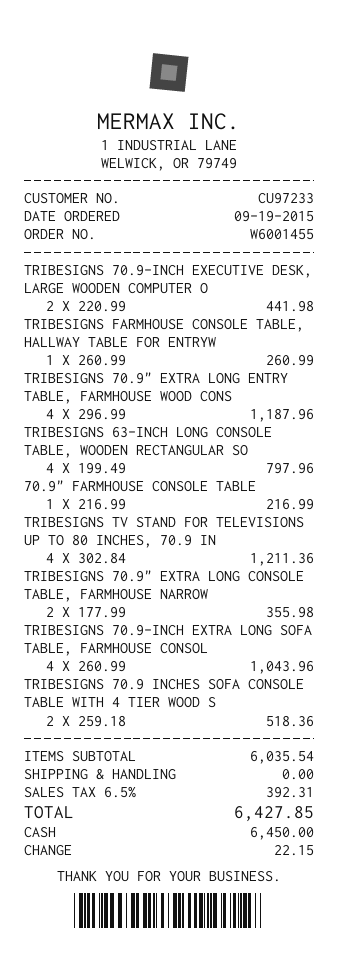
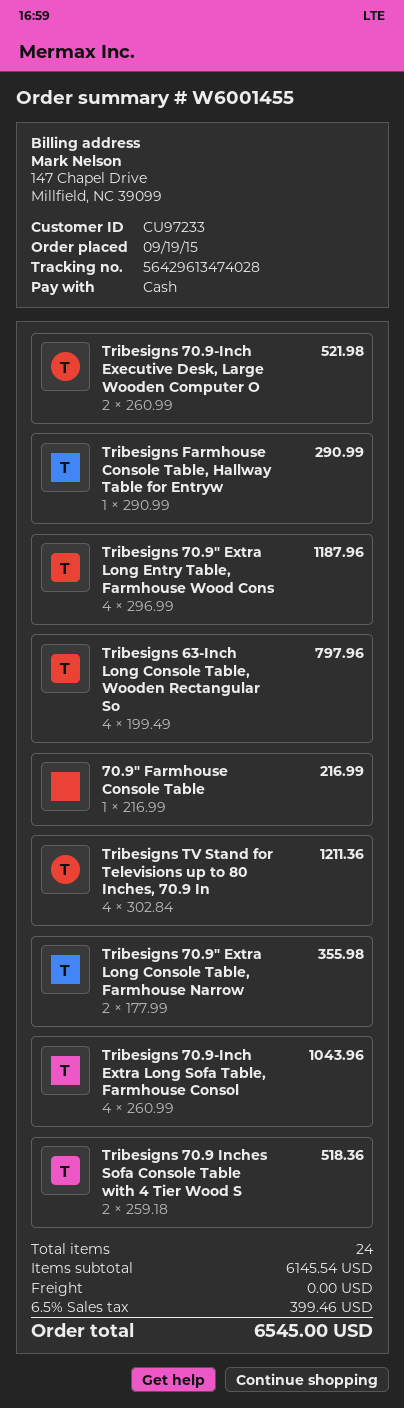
TRIBESIGNS 70.9-INCH EXECUTIVE DESK, LARGE WOODEN COMPUTER O: 2 x 220.99 = 441.98 -> 2 x 260.99 = 521.98
TRIBESIGNS FARMHOUSE CONSOLE TABLE, HALLWAY TABLE FOR ENTRYW: 1 x 260.99 = 260.99 -> 1 x 290.99 = 290.99
subtotal: 6035.54 -> 6145.54
tax: 6.5% = 392.31 -> 6.5% = 399.46
total: 6427.85 -> 6545.00

